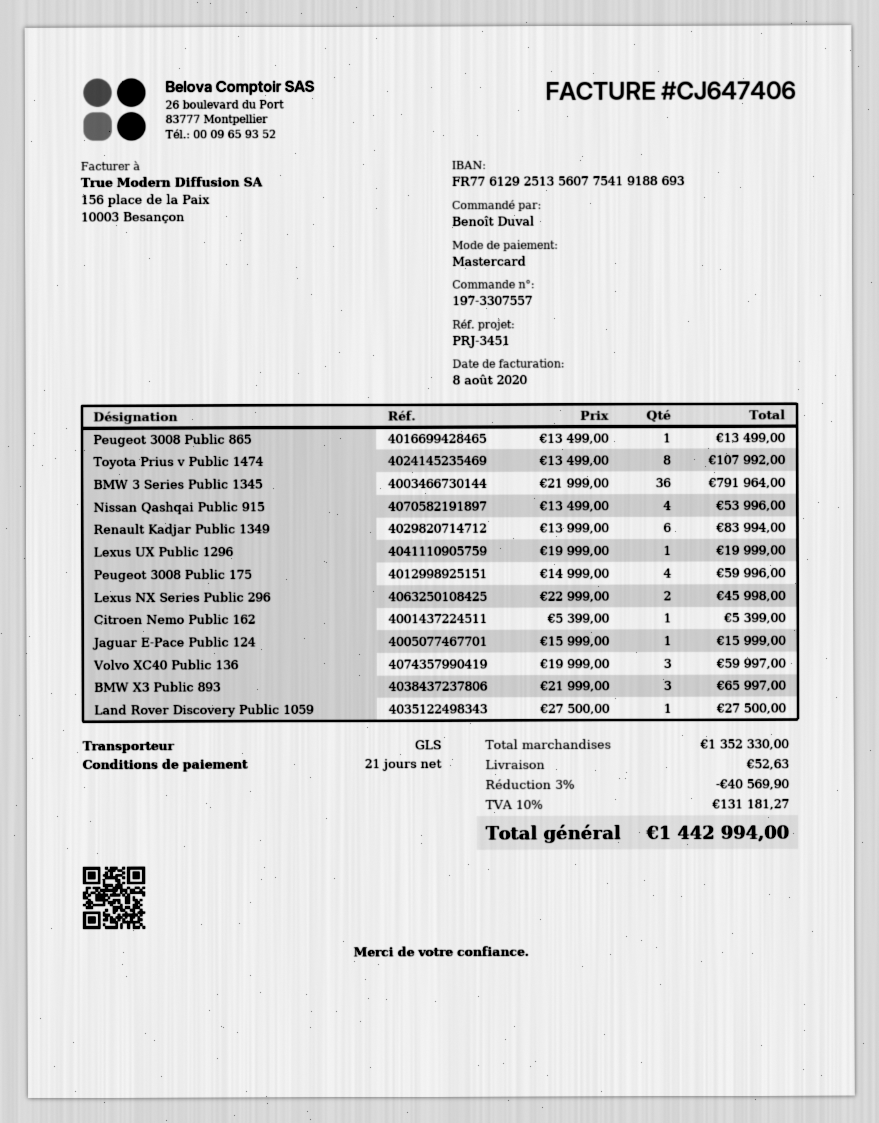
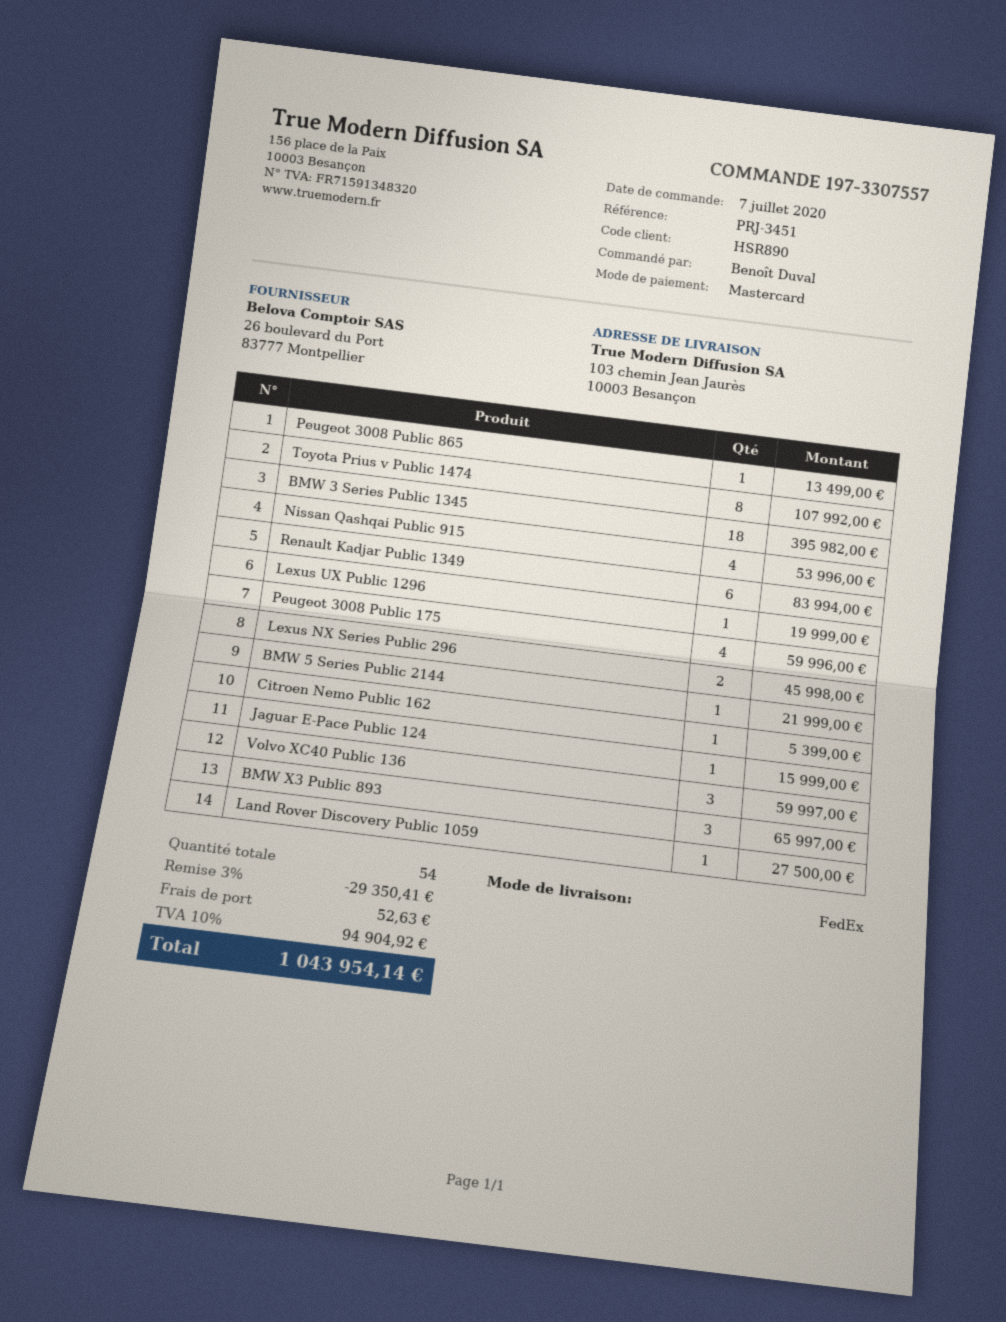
shipping method: GLS -> FedEx
BMW 3 Series Public 1345: 36 for 791964.00 -> 18 for 395982.00
BMW 5 Series Public 2144: none -> 1 for 21999.00
discount: 3% = 40569.90 -> 3% = 29350.41
tax: 10% = 131181.27 -> 10% = 94904.92
total: 1442994.00 -> 1043954.14

